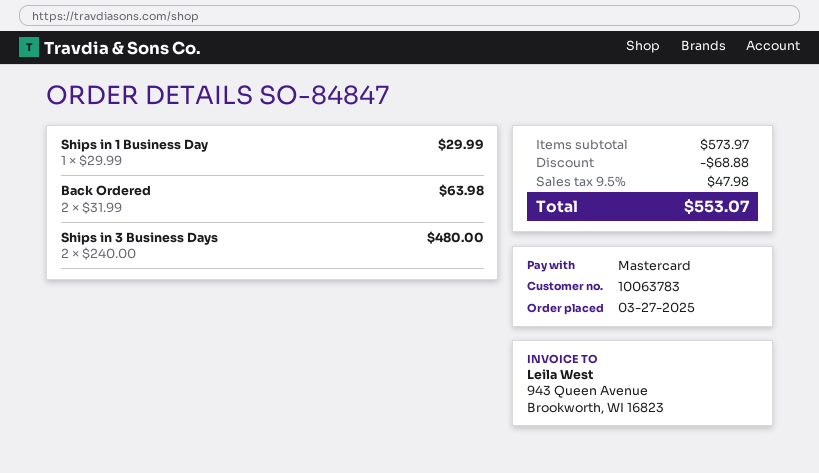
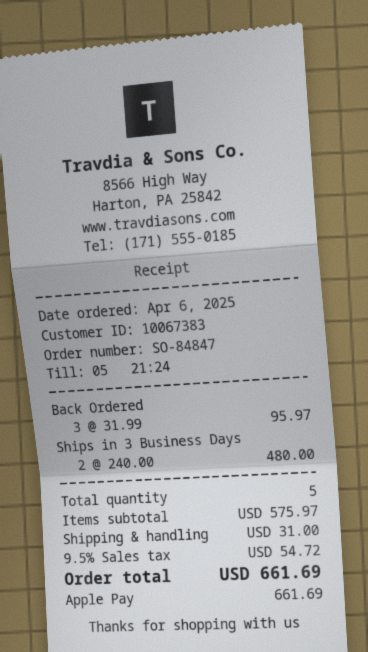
order date: 2025-03-27 -> 2025-04-06
customer number: 10063783 -> 10067383
payment method: Mastercard -> Apple Pay
Ships in 1 Business Day: 1 x 29.99 = 29.99 -> none
Back Ordered: 2 x 31.99 = 63.98 -> 3 x 31.99 = 95.97
subtotal: 573.97 -> 575.97
discount: 68.88 -> none
shipping: none -> 31.00
tax: 9.5% = 47.98 -> 9.5% = 54.72
total: 553.07 -> 661.69

